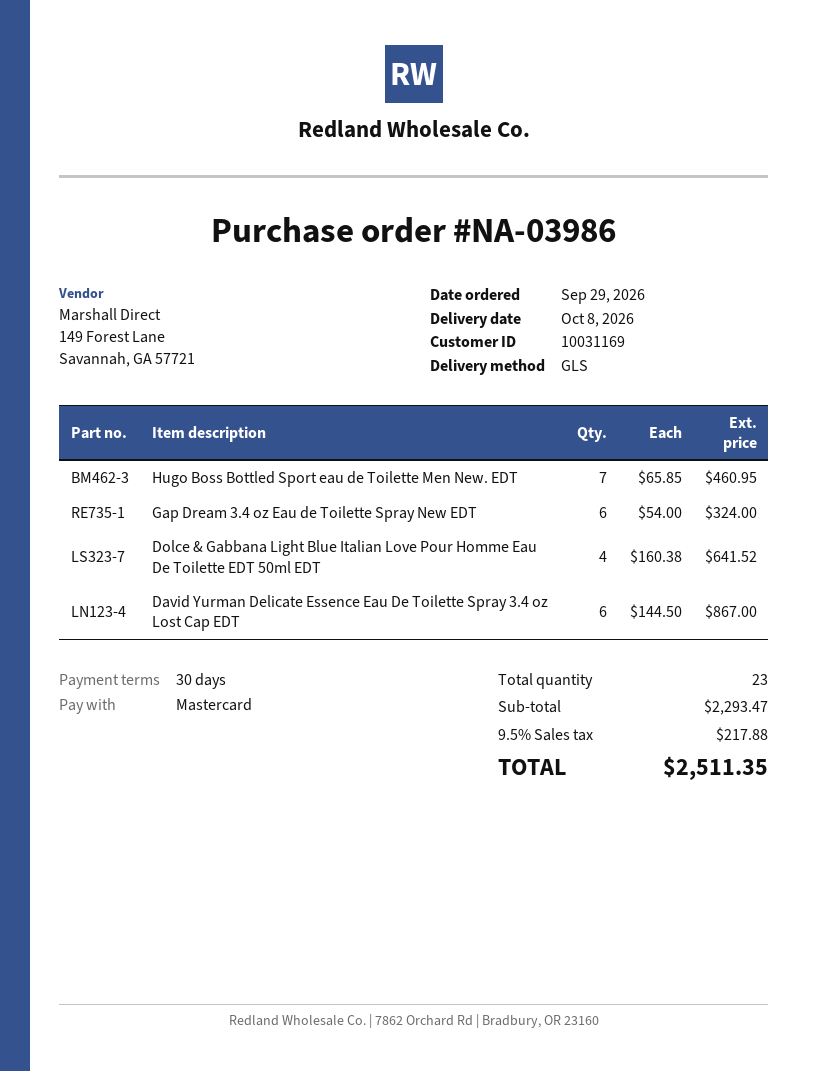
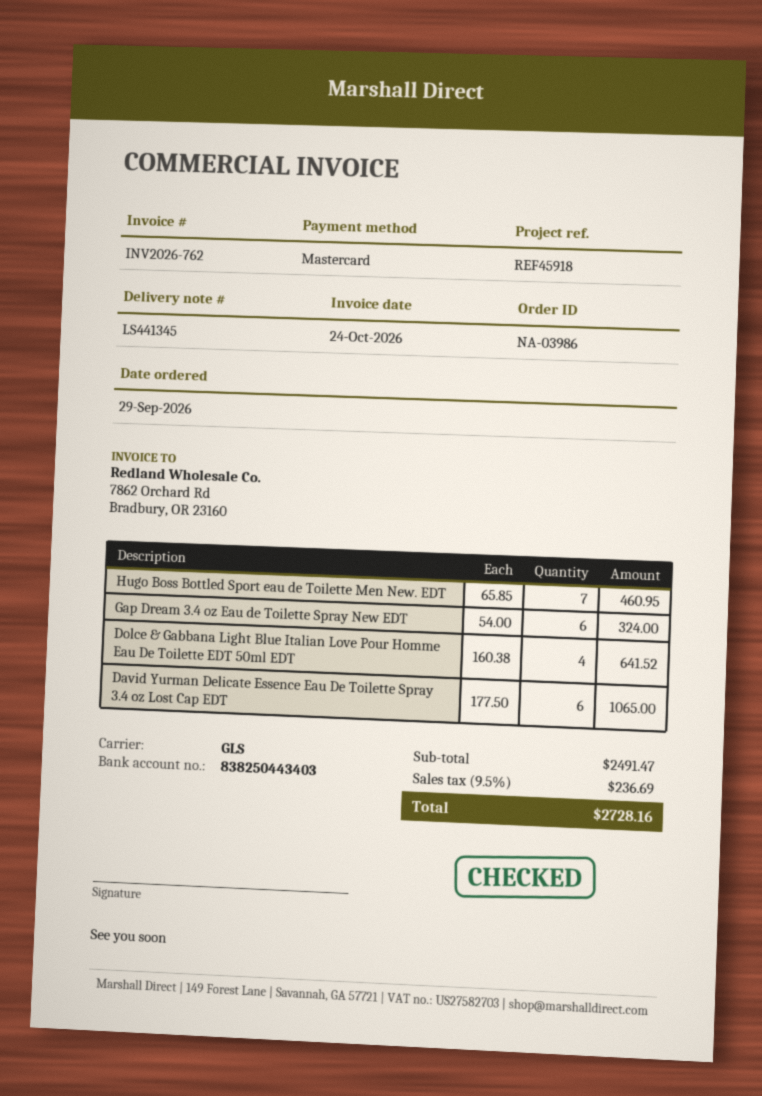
David Yurman Delicate Essence Eau De Toilette Spray 3.4 oz Lost Cap EDT: 6 x 144.50 = 867.00 -> 6 x 177.50 = 1065.00
subtotal: 2293.47 -> 2491.47
tax: 9.5% = 217.88 -> 9.5% = 236.69
total: 2511.35 -> 2728.16

